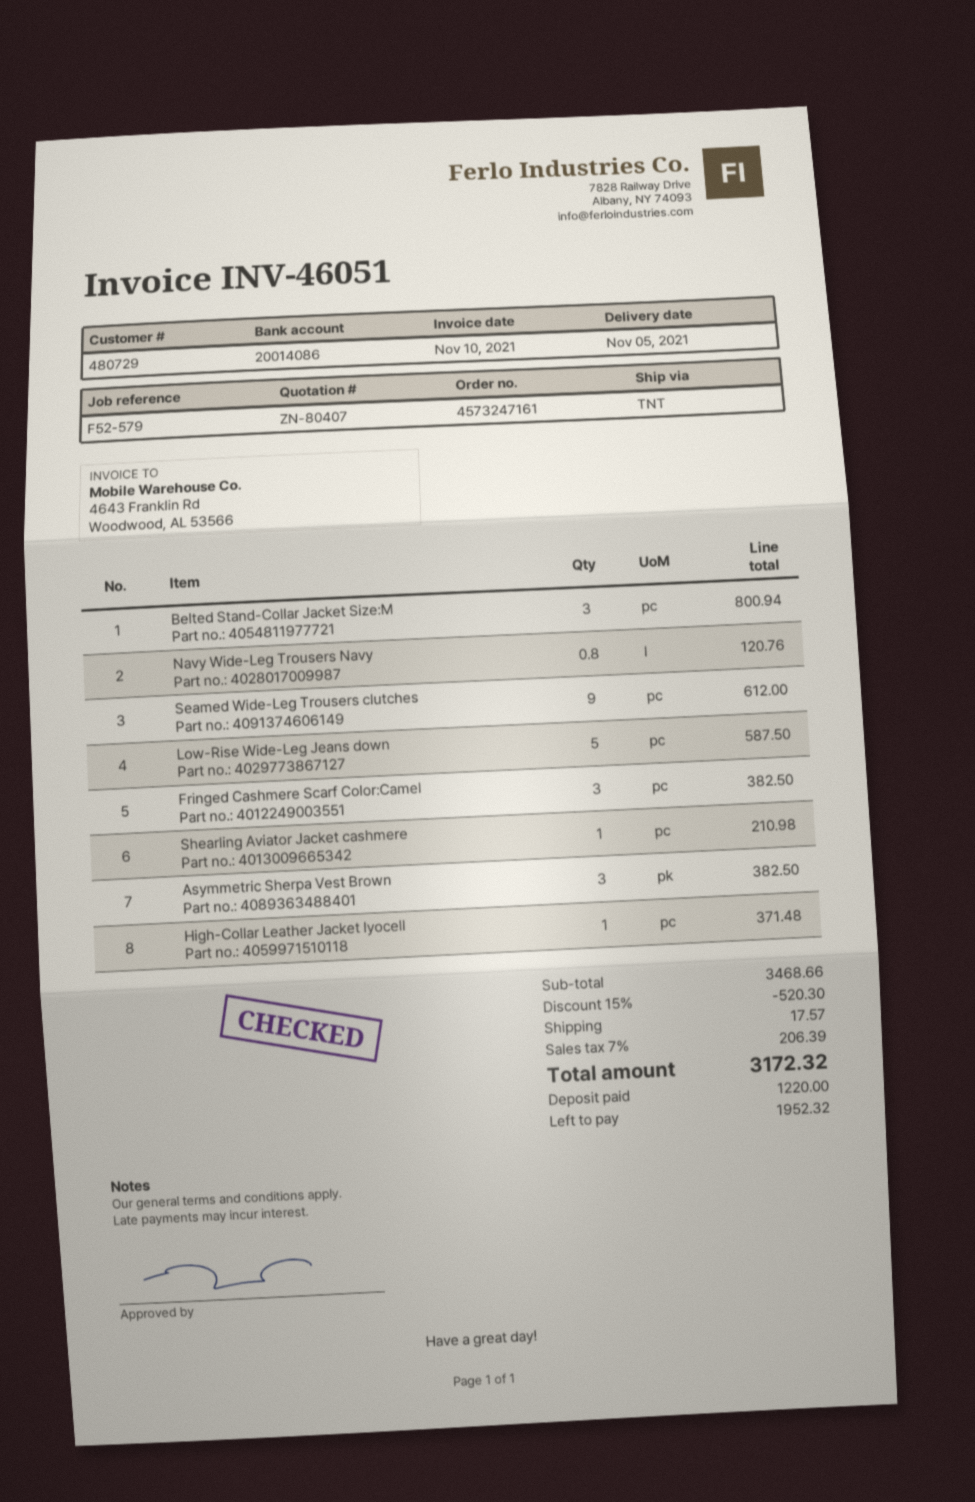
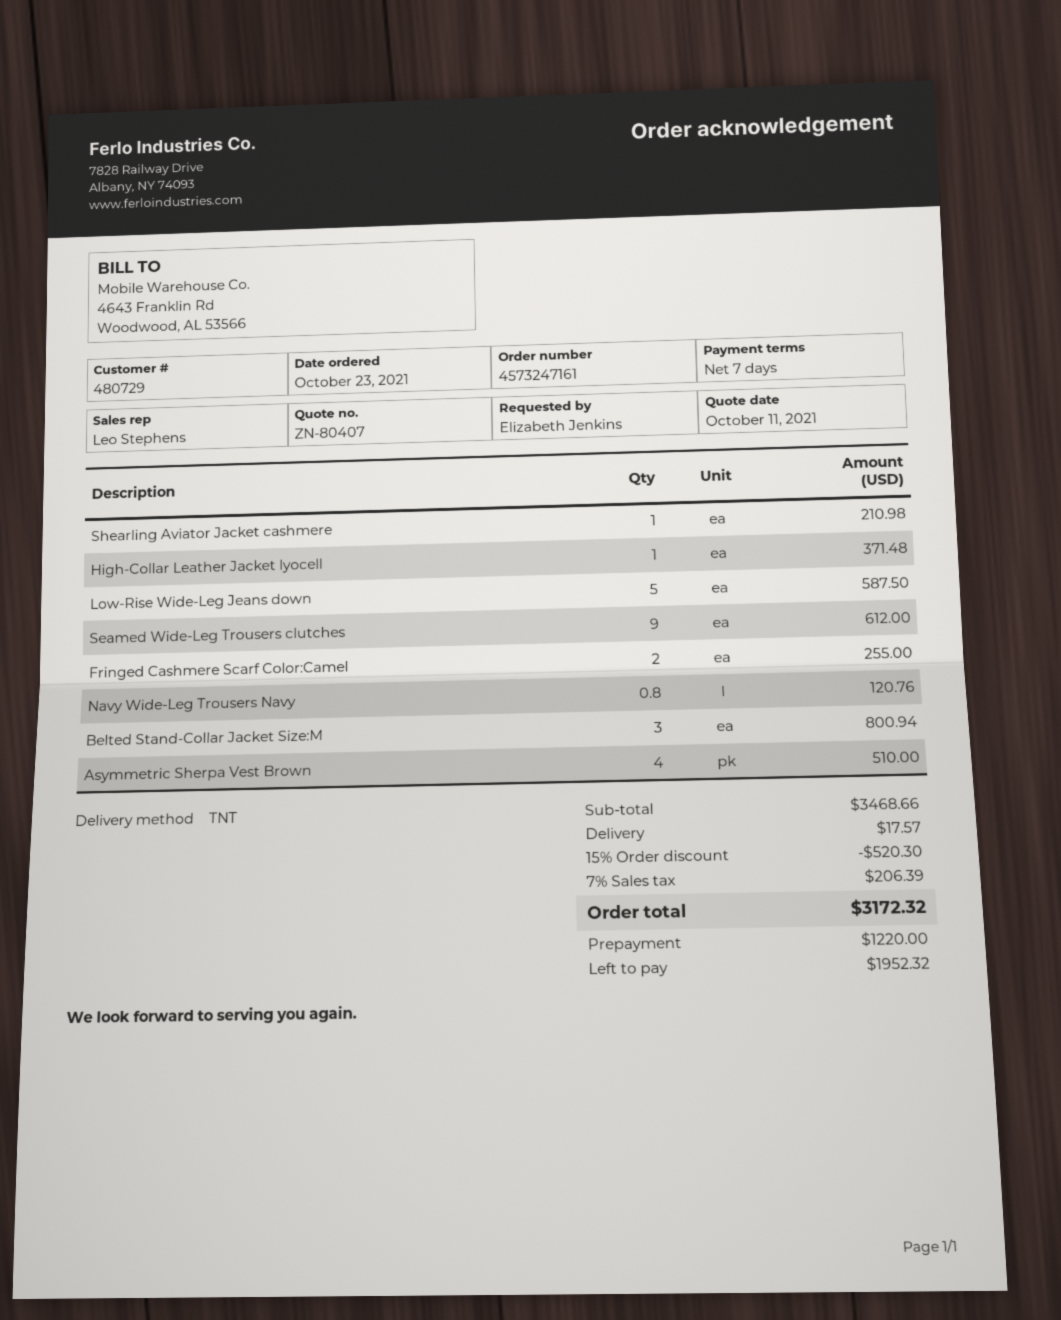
Fringed Cashmere Scarf Color:Camel: 3 for 382.50 -> 2 for 255.00
Asymmetric Sherpa Vest Brown: 3 for 382.50 -> 4 for 510.00

